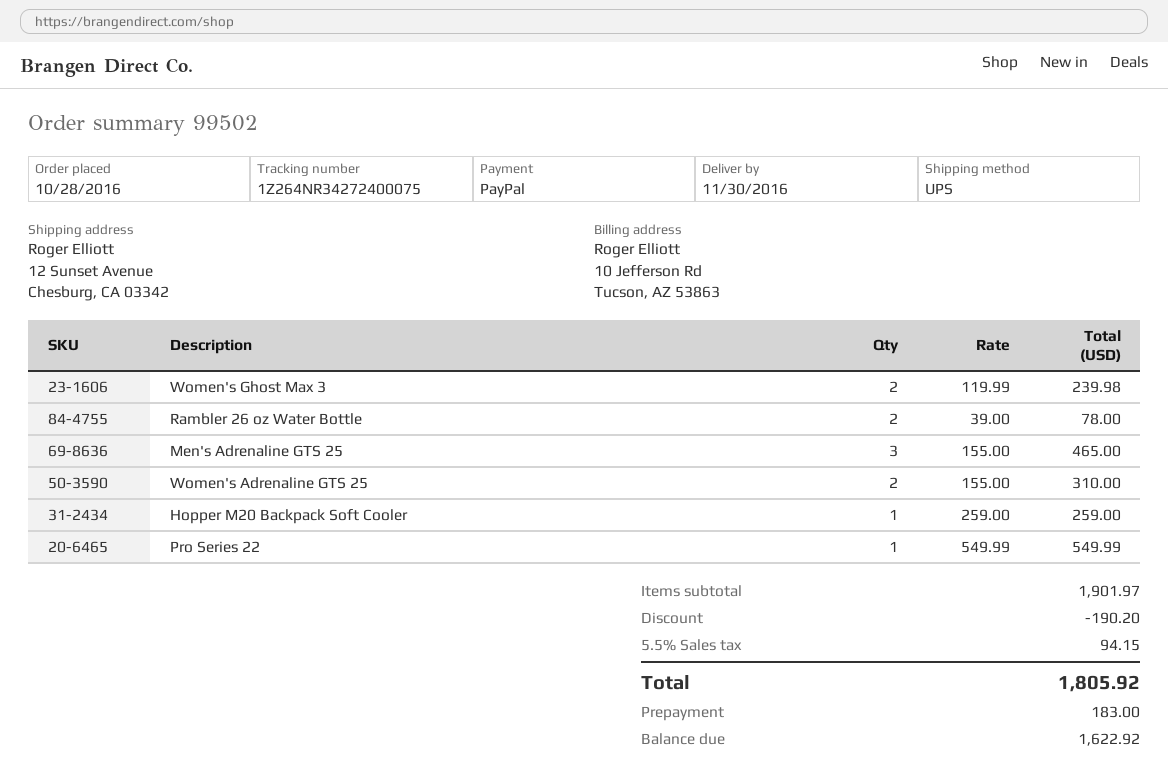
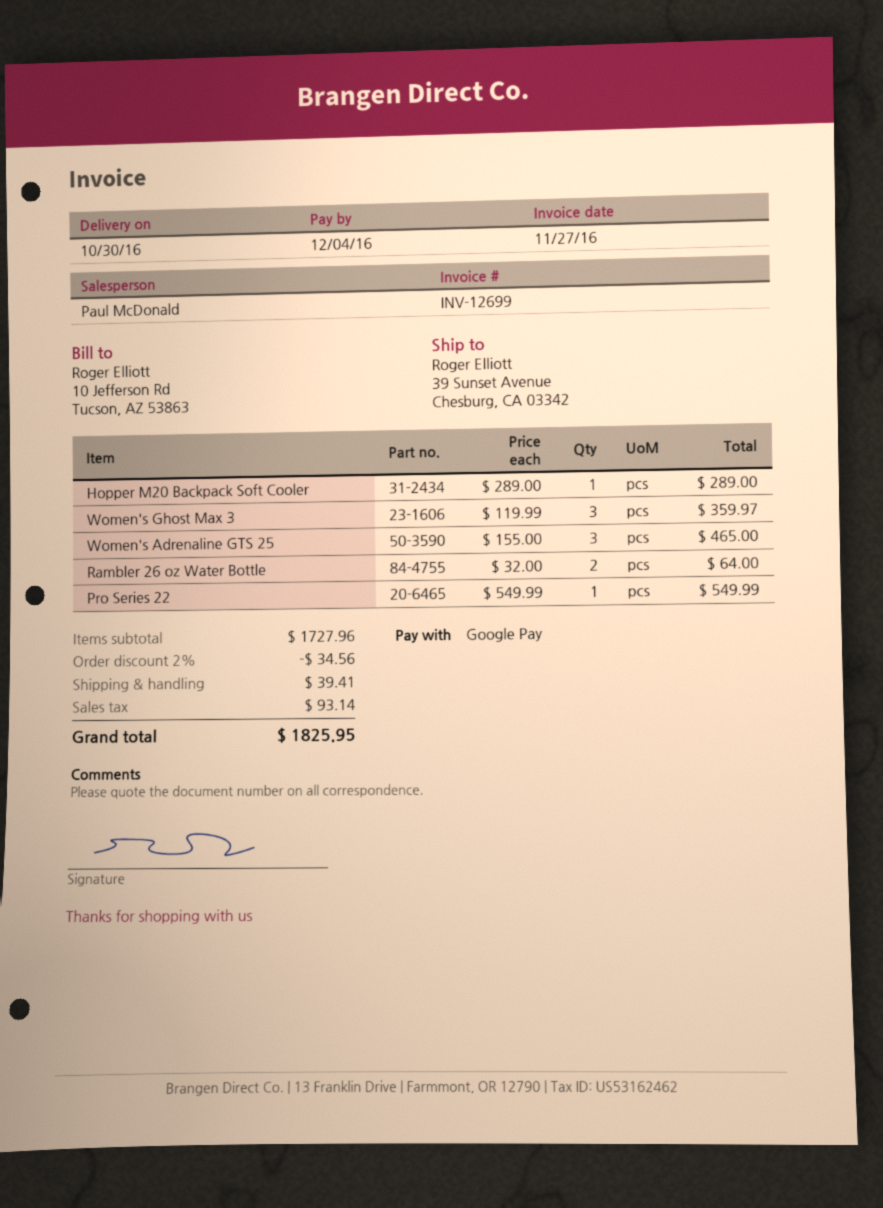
delivery date: 2016-11-30 -> 2016-10-30
payment method: PayPal -> Google Pay
ship to: 12 Sunset Avenue, Chesburg, CA 03342 -> 39 Sunset Avenue, Chesburg, CA 03342
Women's Ghost Max 3: 2 x 119.99 = 239.98 -> 3 x 119.99 = 359.97
Rambler 26 oz Water Bottle: 2 x 39.00 = 78.00 -> 2 x 32.00 = 64.00
Men's Adrenaline GTS 25: 3 x 155.00 = 465.00 -> none
Women's Adrenaline GTS 25: 2 x 155.00 = 310.00 -> 3 x 155.00 = 465.00
Hopper M20 Backpack Soft Cooler: 1 x 259.00 = 259.00 -> 1 x 289.00 = 289.00
subtotal: 1901.97 -> 1727.96
discount: 190.20 -> 34.56
shipping: none -> 39.41
tax: 94.15 -> 93.14
total: 1805.92 -> 1825.95

